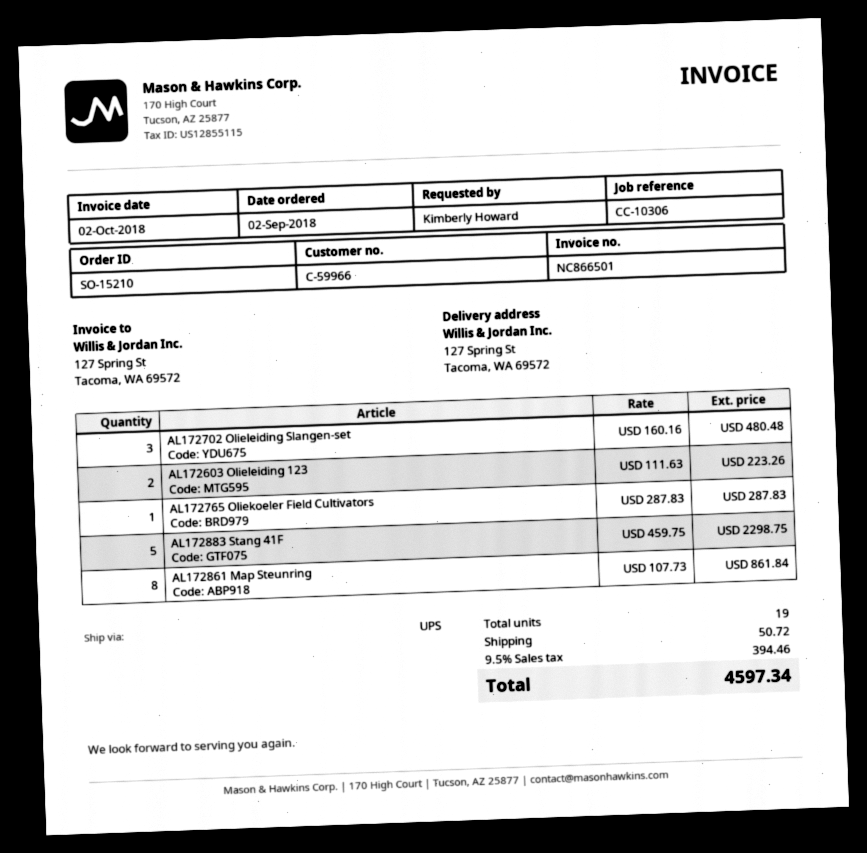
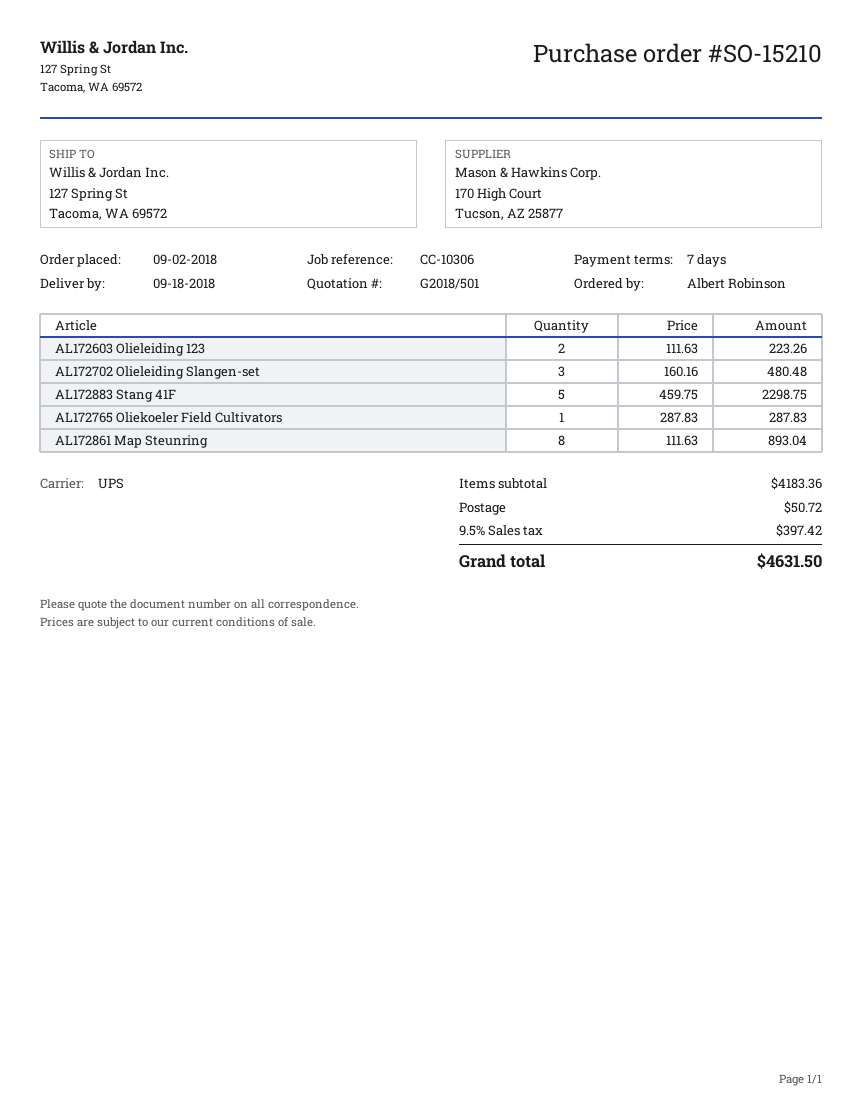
ordered by: Kimberly Howard -> Albert Robinson
AL172861 Map Steunring: 8 x 107.73 = 861.84 -> 8 x 111.63 = 893.04
tax: 9.5% = 394.46 -> 9.5% = 397.42
total: 4597.34 -> 4631.50

